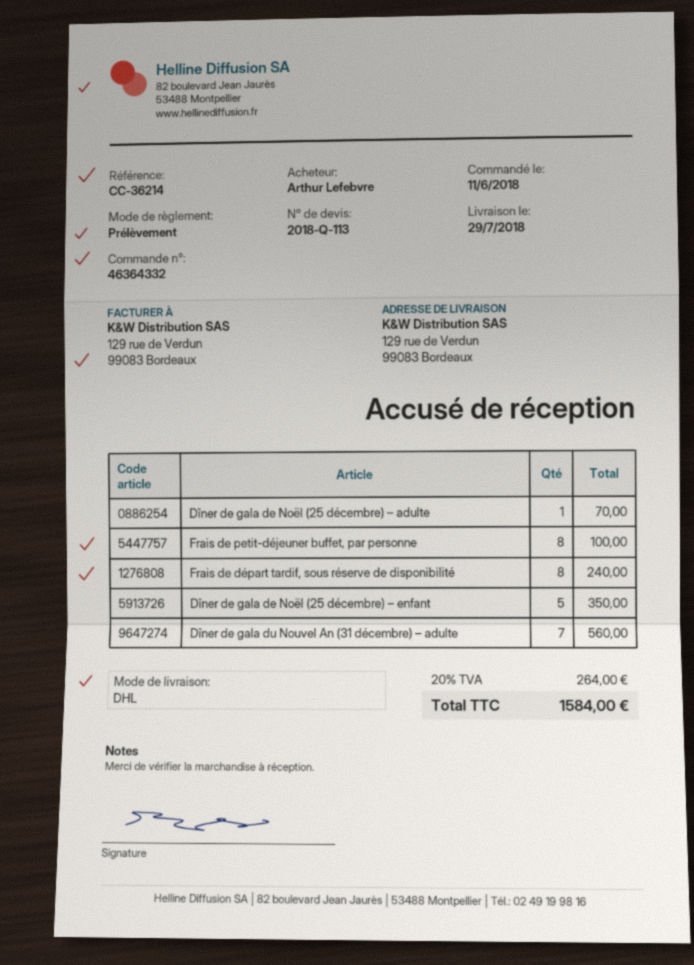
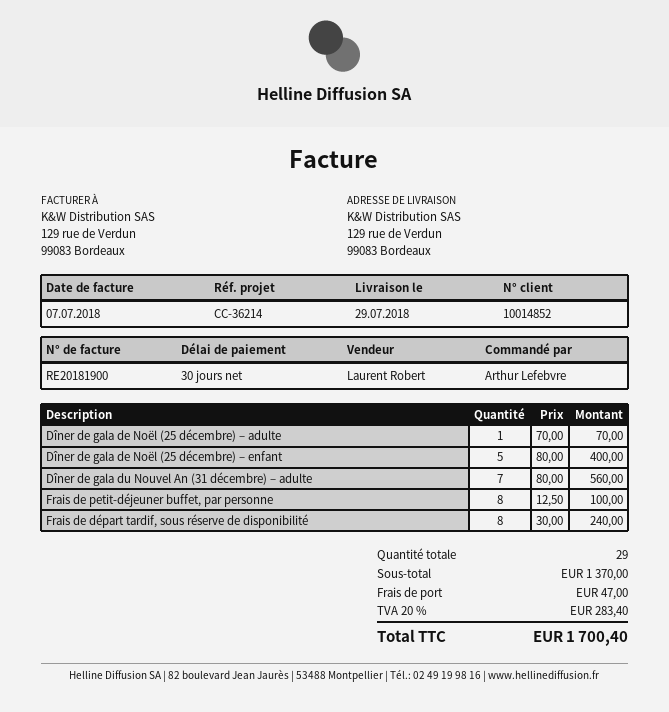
Dîner de gala de Noël (25 décembre) – enfant: 5 for 350.00 -> 5 for 400.00
shipping: none -> 47.00
tax: 20% = 264.00 -> 20% = 283.40
total: 1584.00 -> 1700.40

